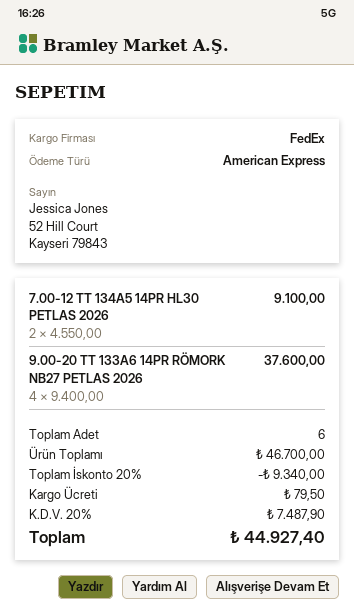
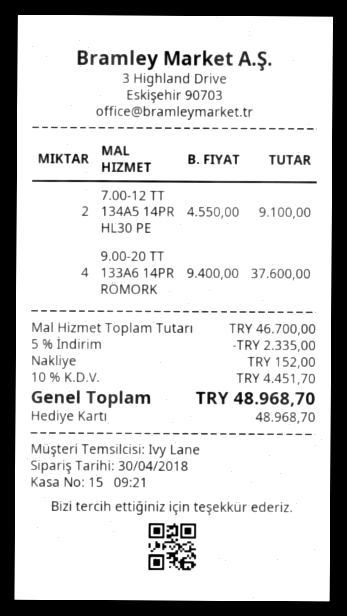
payment method: American Express -> gift card
discount: 20% = 9340.00 -> 5% = 2335.00
shipping: 79.50 -> 152.00
tax: 20% = 7487.90 -> 10% = 4451.70
total: 44927.40 -> 48968.70

